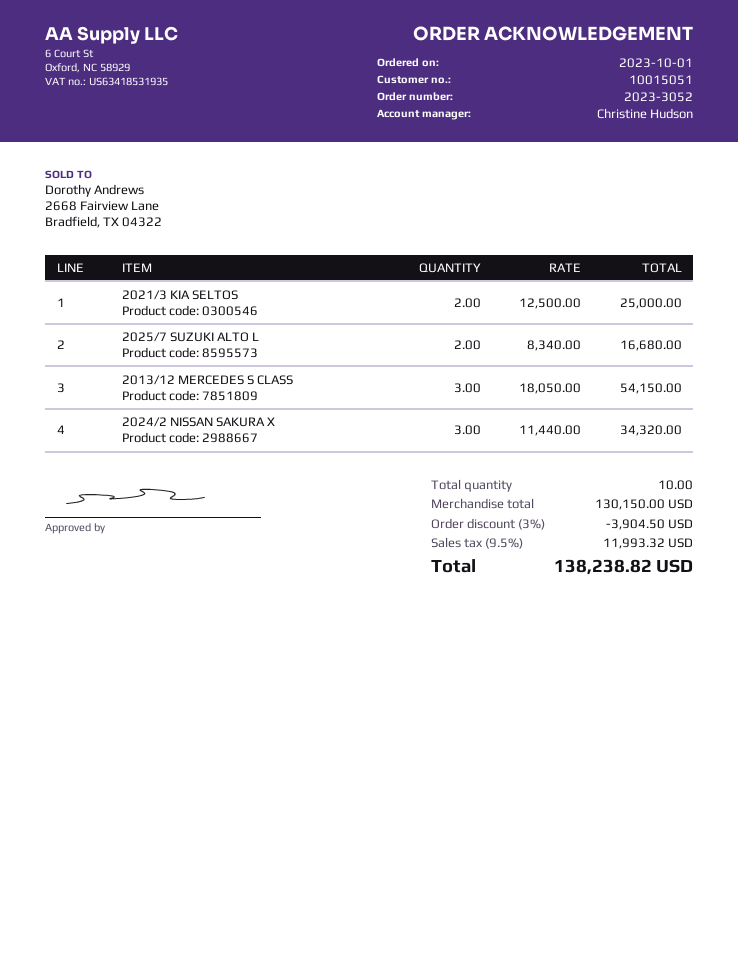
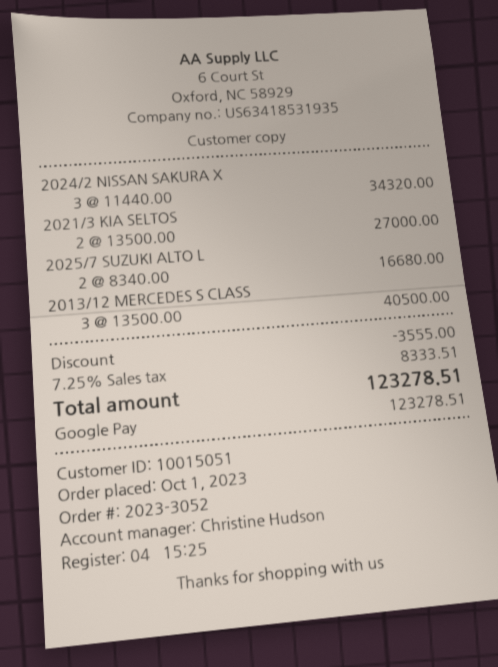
2021/3 KIA SELTOS: 2 x 12500.00 = 25000.00 -> 2 x 13500.00 = 27000.00
2013/12 MERCEDES S CLASS: 3 x 18050.00 = 54150.00 -> 3 x 13500.00 = 40500.00
discount: 3904.50 -> 3555.00
tax: 9.5% = 11993.32 -> 7.25% = 8333.51
total: 138238.82 -> 123278.51

